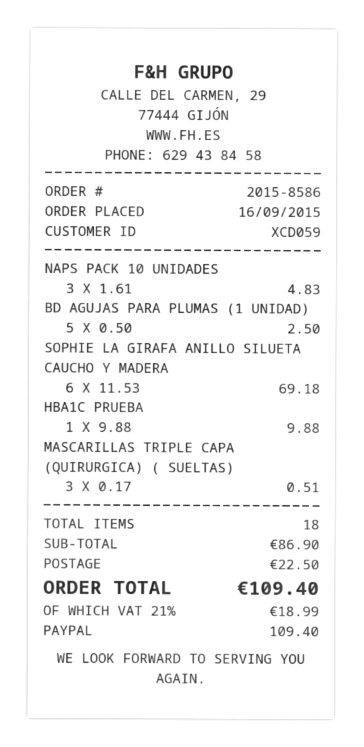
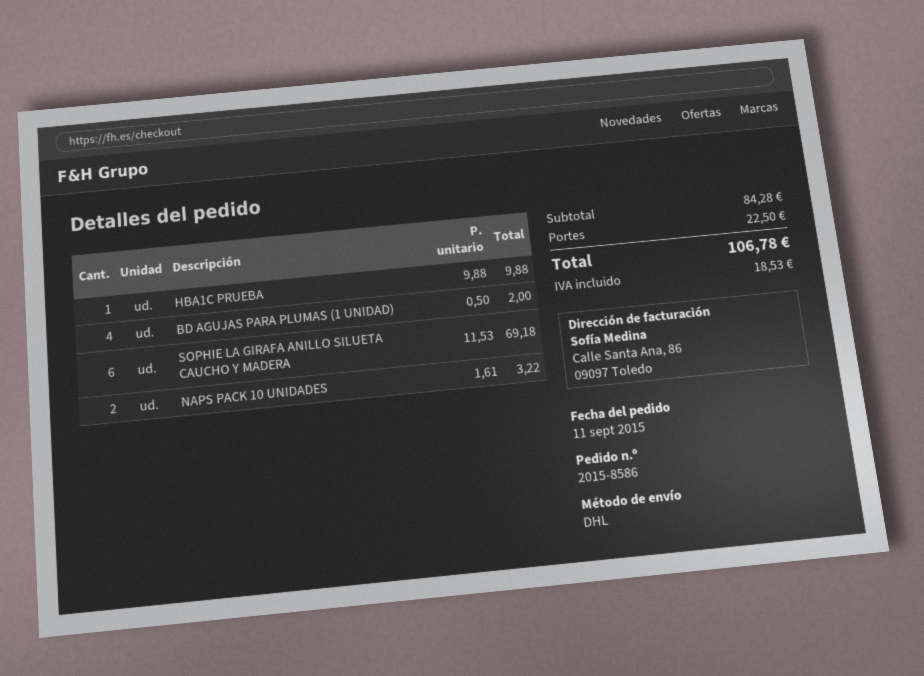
order date: 2015-09-16 -> 2015-09-11
NAPS PACK 10 UNIDADES: 3 x 1.61 = 4.83 -> 2 x 1.61 = 3.22
BD AGUJAS PARA PLUMAS (1 UNIDAD): 5 x 0.50 = 2.50 -> 4 x 0.50 = 2.00
MASCARILLAS TRIPLE CAPA (QUIRURGICA) ( SUELTAS): 3 x 0.17 = 0.51 -> none
subtotal: 86.90 -> 84.28
tax: 18.99 -> 18.53
total: 109.40 -> 106.78

